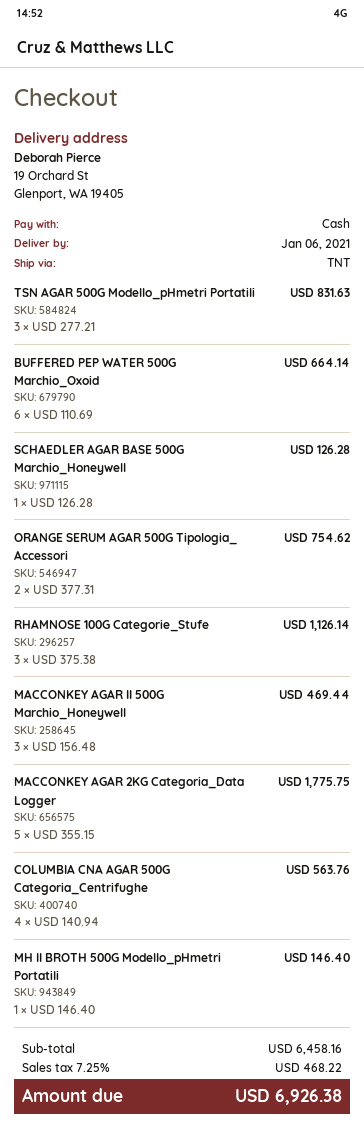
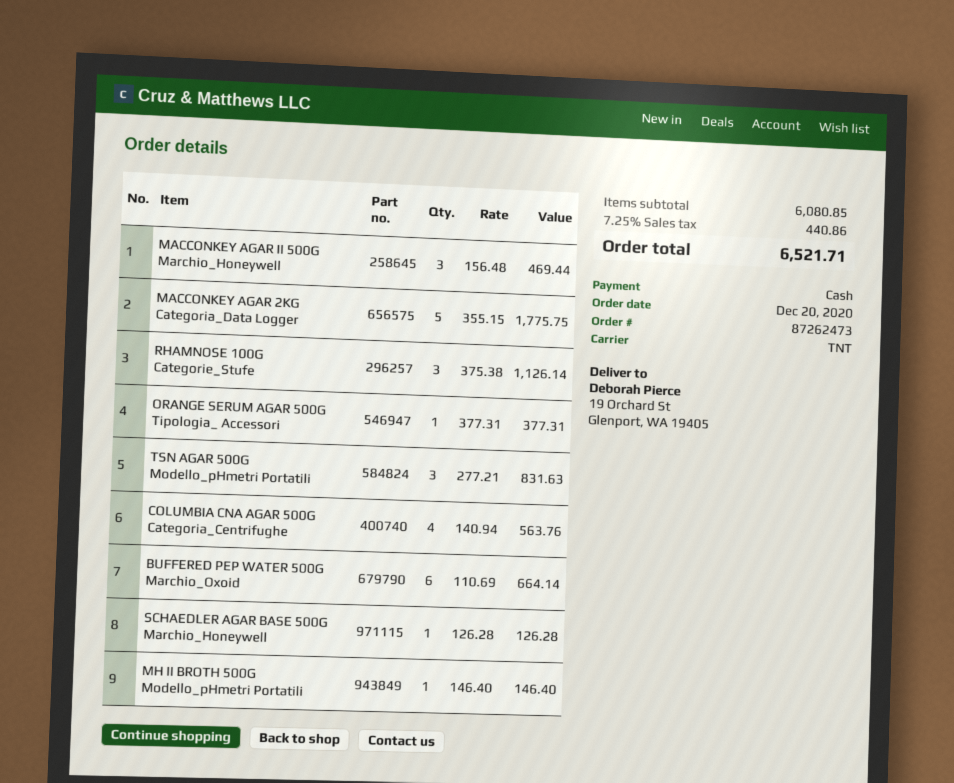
ORANGE SERUM AGAR 500G Tipologia_ Accessori: 2 x 377.31 = 754.62 -> 1 x 377.31 = 377.31
subtotal: 6458.16 -> 6080.85
tax: 7.25% = 468.22 -> 7.25% = 440.86
total: 6926.38 -> 6521.71

